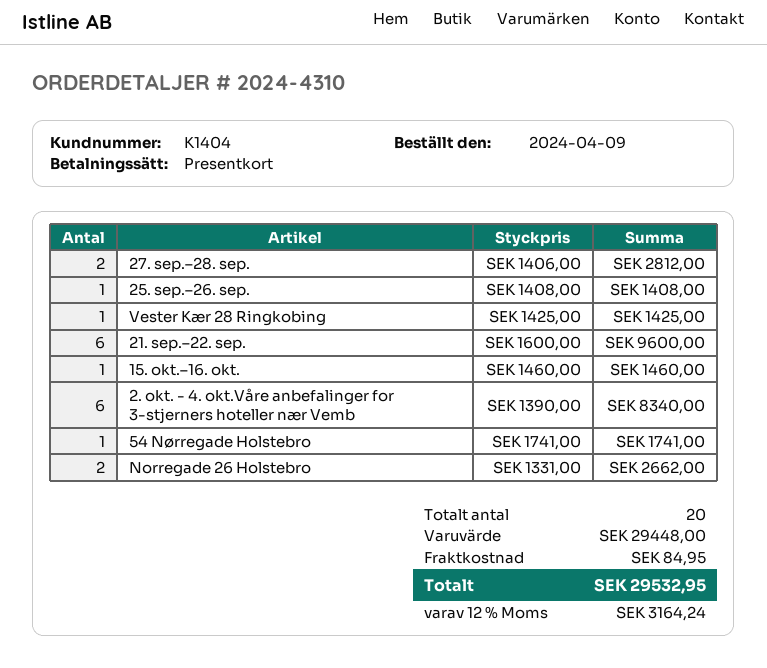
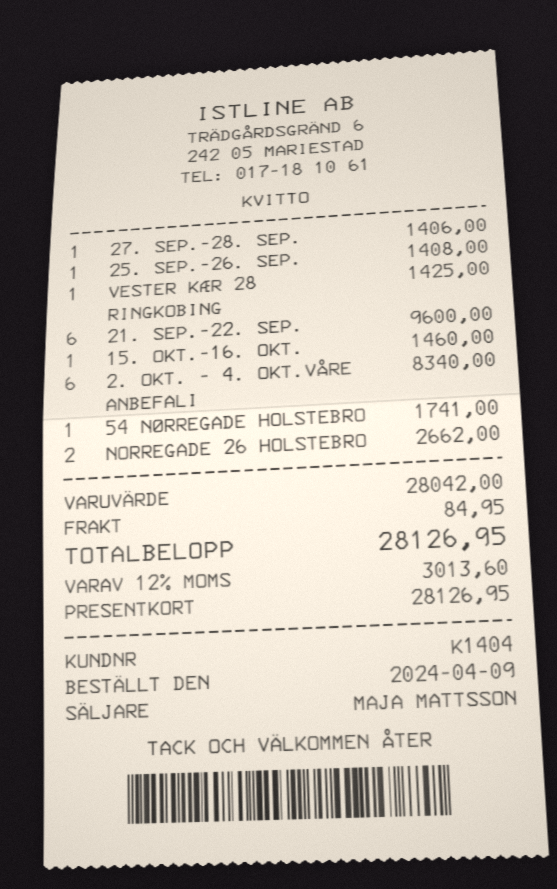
27. sep.–28. sep.: 2 for 2812.00 -> 1 for 1406.00
subtotal: 29448.00 -> 28042.00
tax: 12% = 3164.24 -> 12% = 3013.60
total: 29532.95 -> 28126.95

